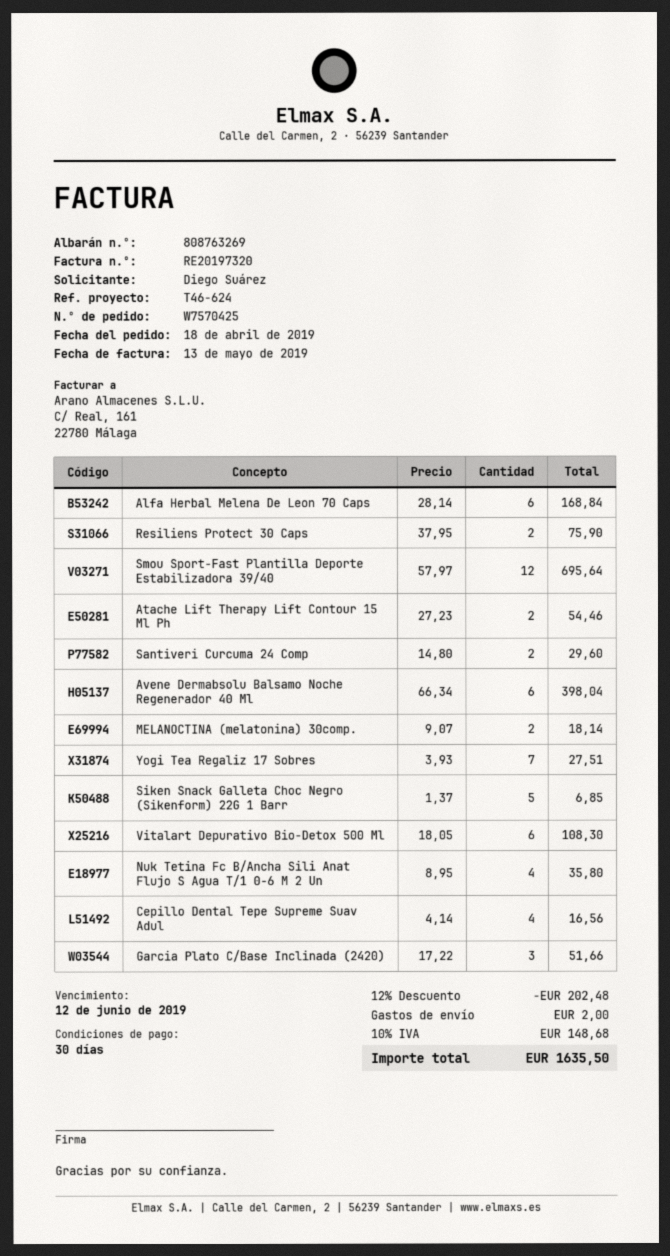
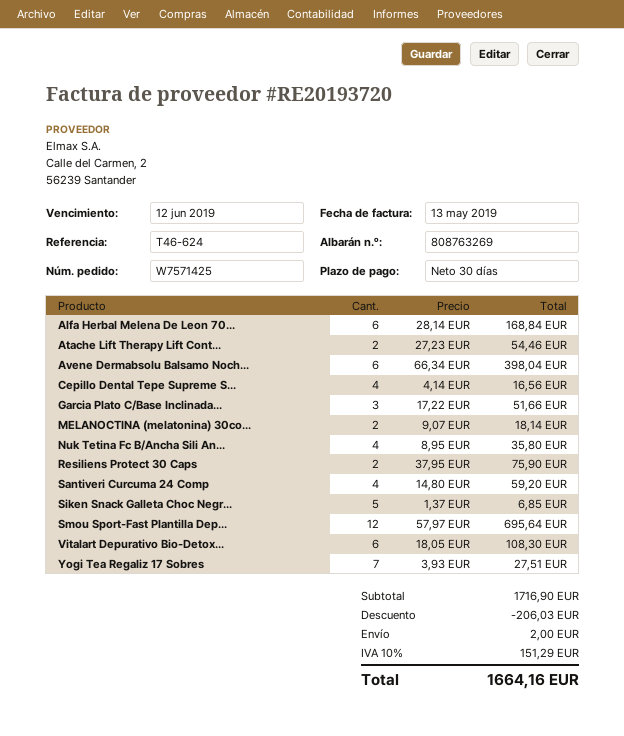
order number: W7570425 -> W7571425
invoice number: RE20197320 -> RE20193720
Santiveri Curcuma 24 Comp: 2 x 14.80 = 29.60 -> 4 x 14.80 = 59.20
discount: 202.48 -> 206.03
tax: 10% = 148.68 -> 10% = 151.29
total: 1635.50 -> 1664.16

